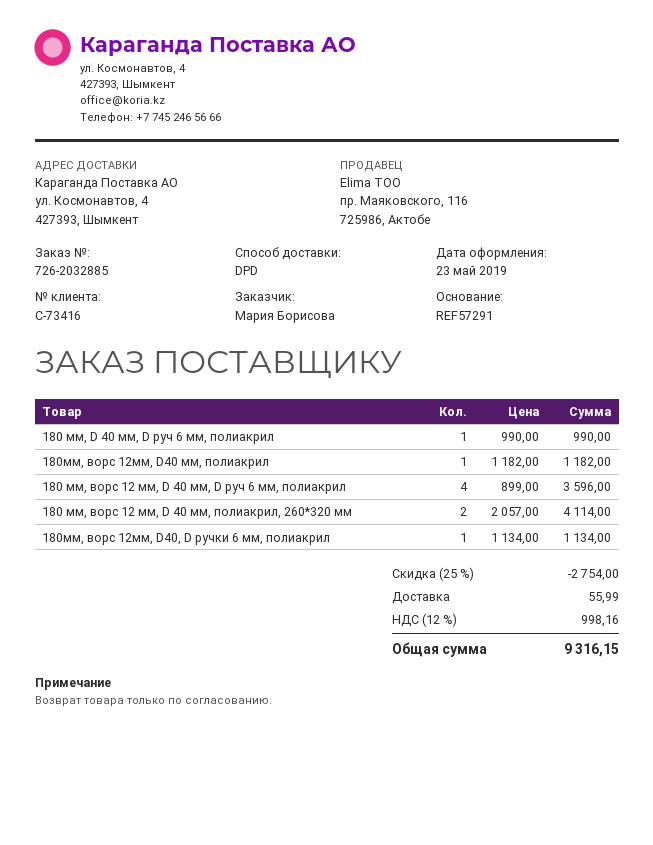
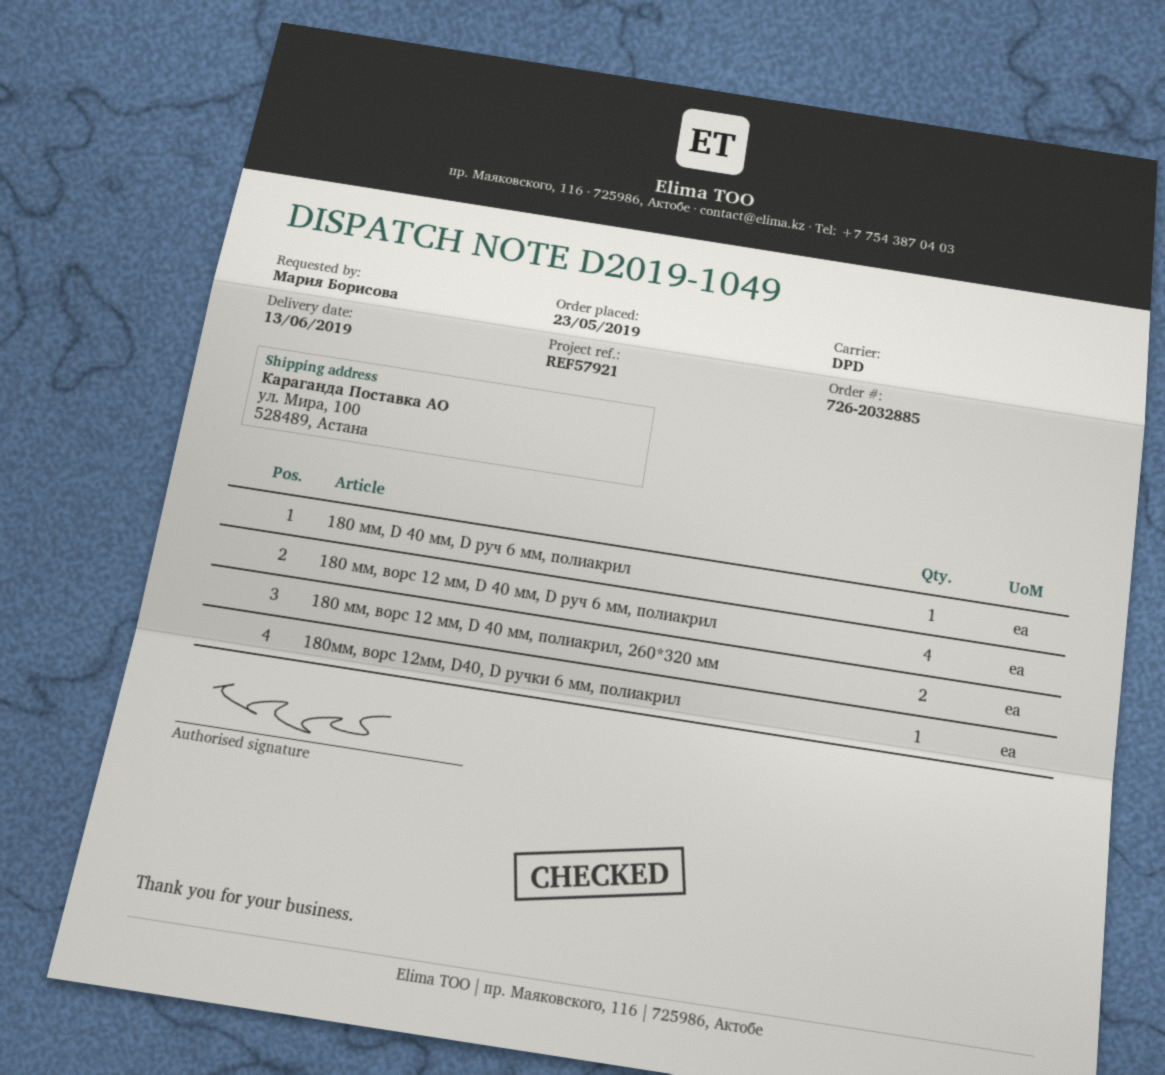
reference: REF57291 -> REF57921
ship to: ул. Космонавтов, 4, 427393, Шымкент -> ул. Мира, 100, 528489, Астана
180мм, ворс 12мм, D40 мм, полиакрил: 1 -> none

